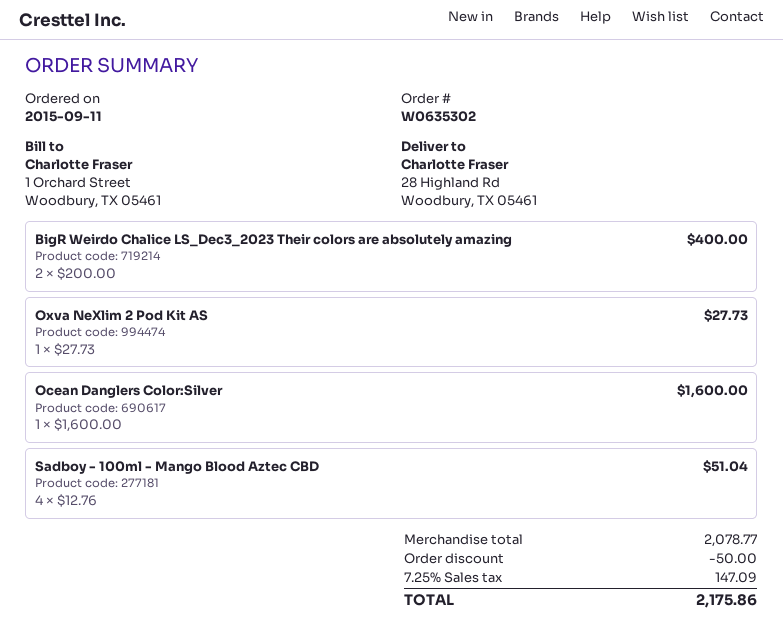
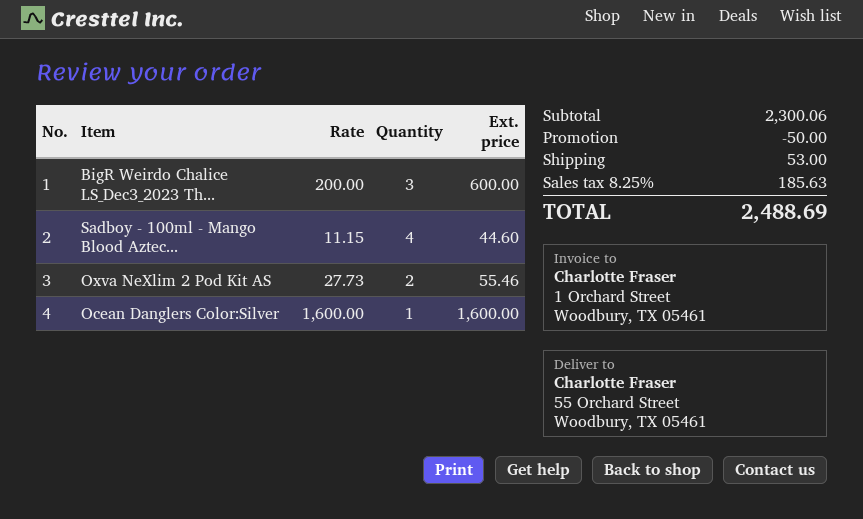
ship to: 28 Highland Rd, Woodbury, TX 05461 -> 55 Orchard Street, Woodbury, TX 05461
BigR Weirdo Chalice LS_Dec3_2023 Their colors are absolutely amazing: 2 x 200.00 = 400.00 -> 3 x 200.00 = 600.00
Oxva NeXlim 2 Pod Kit AS: 1 x 27.73 = 27.73 -> 2 x 27.73 = 55.46
Sadboy - 100ml - Mango Blood Aztec CBD: 4 x 12.76 = 51.04 -> 4 x 11.15 = 44.60
subtotal: 2078.77 -> 2300.06
shipping: none -> 53.00
tax: 7.25% = 147.09 -> 8.25% = 185.63
total: 2175.86 -> 2488.69

